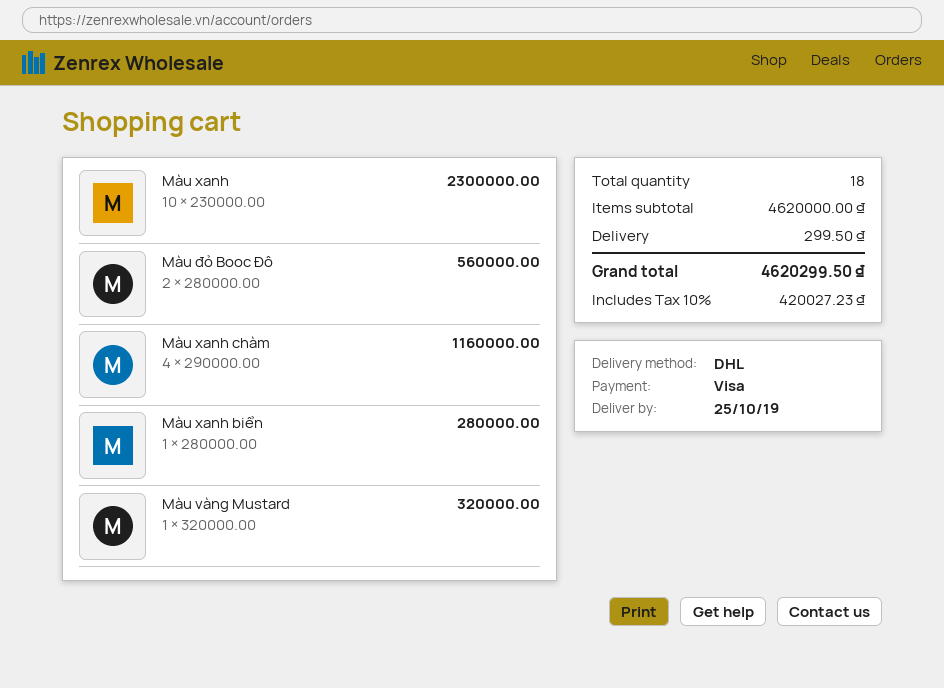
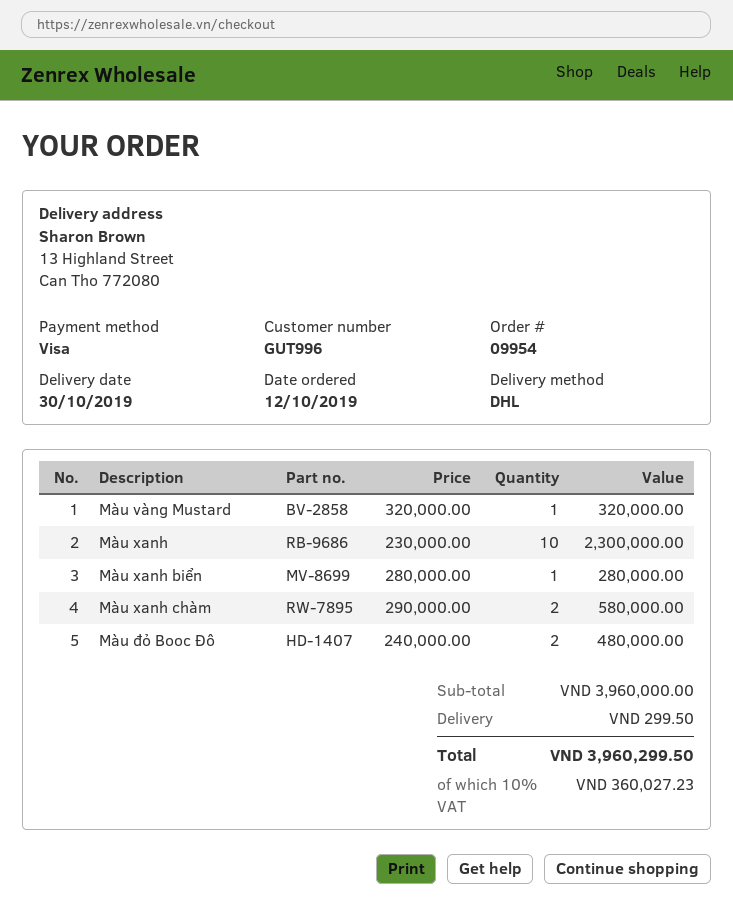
delivery date: 2019-10-25 -> 2019-10-30
Màu đỏ Booc Đô: 2 x 280000.00 = 560000.00 -> 2 x 240000.00 = 480000.00
Màu xanh chàm: 4 x 290000.00 = 1160000.00 -> 2 x 290000.00 = 580000.00
subtotal: 4620000.00 -> 3960000.00
tax: 10% = 420027.23 -> 10% = 360027.23
total: 4620299.50 -> 3960299.50

